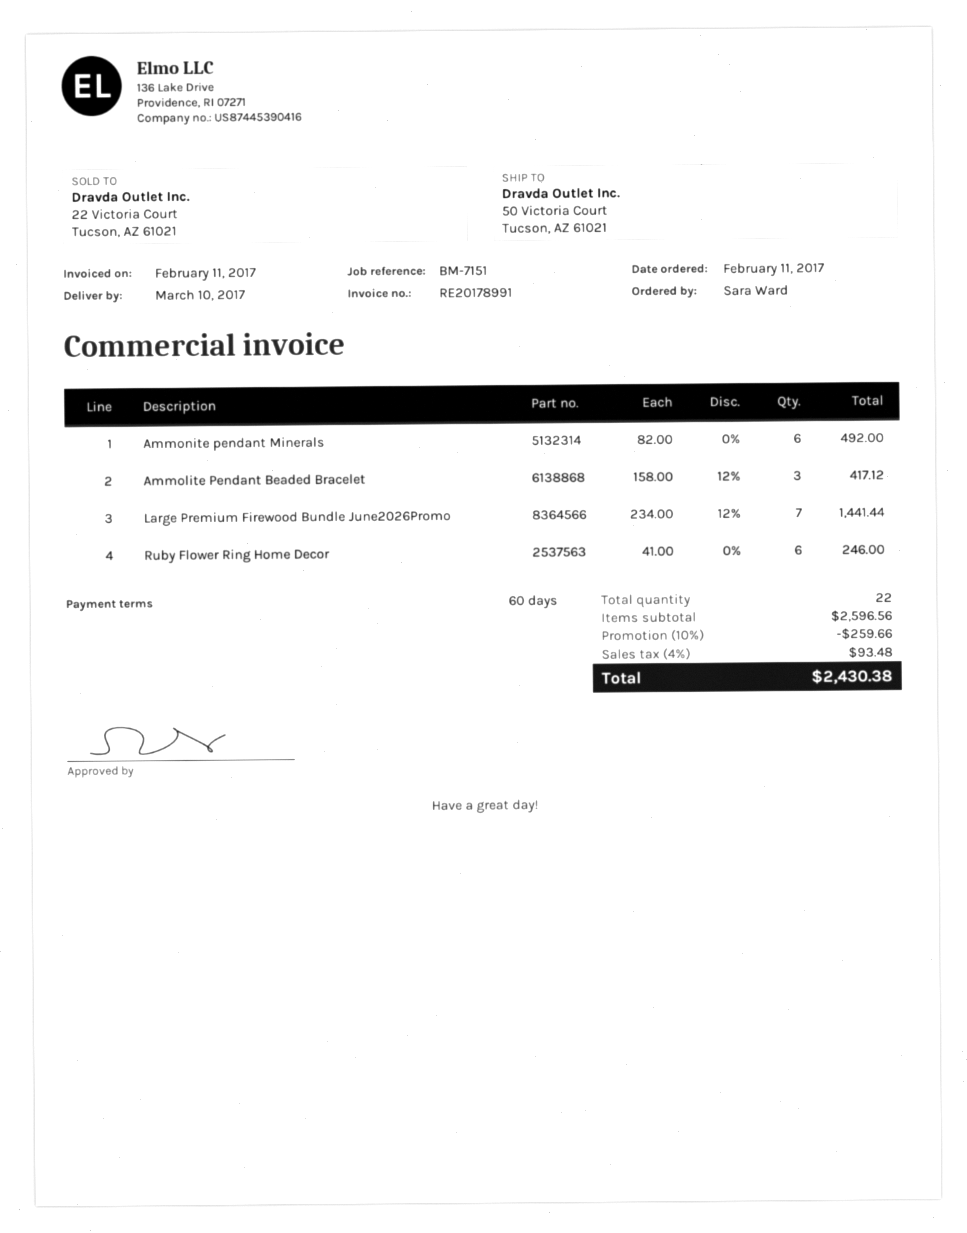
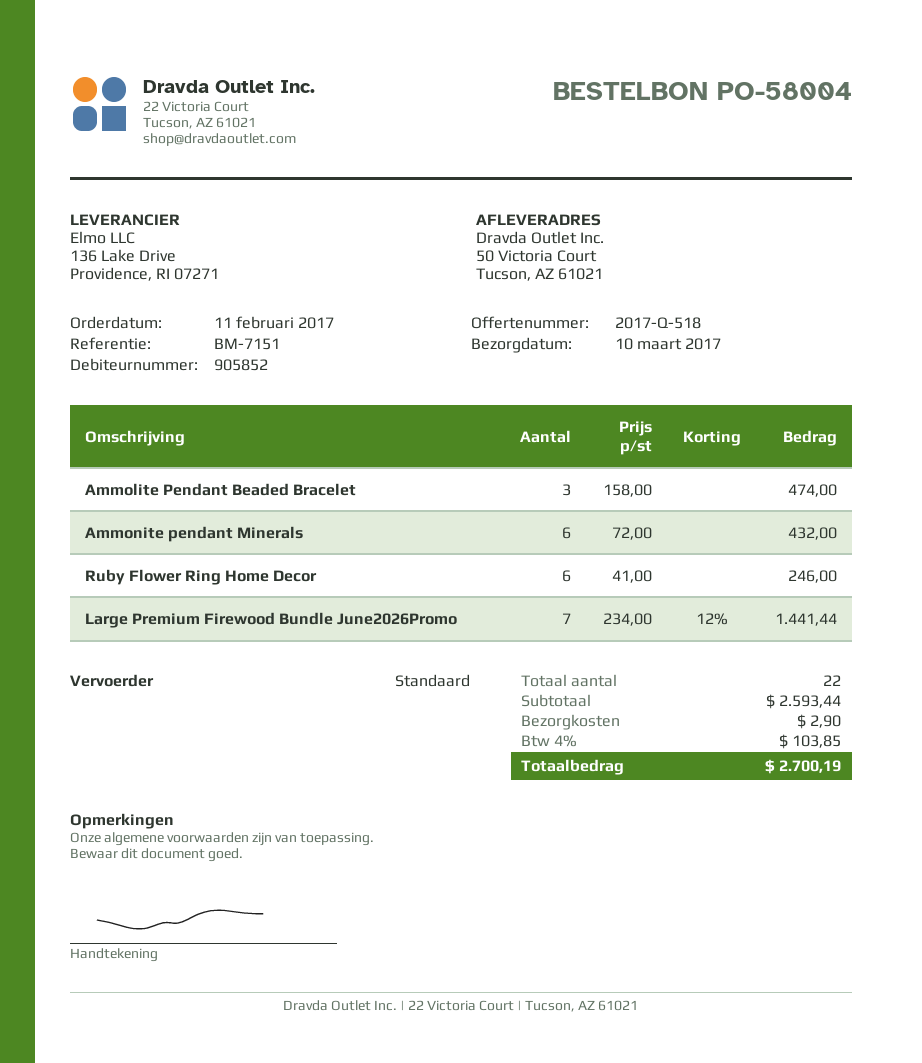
Ammonite pendant Minerals: 6 x 82.00 = 492.00 -> 6 x 72.00 = 432.00
Ammolite Pendant Beaded Bracelet: 3 x 158.00 - 12% = 417.12 -> 3 x 158.00 = 474.00
subtotal: 2596.56 -> 2593.44
discount: 10% = 259.66 -> none
shipping: none -> 2.90
tax: 4% = 93.48 -> 4% = 103.85
total: 2430.38 -> 2700.19

